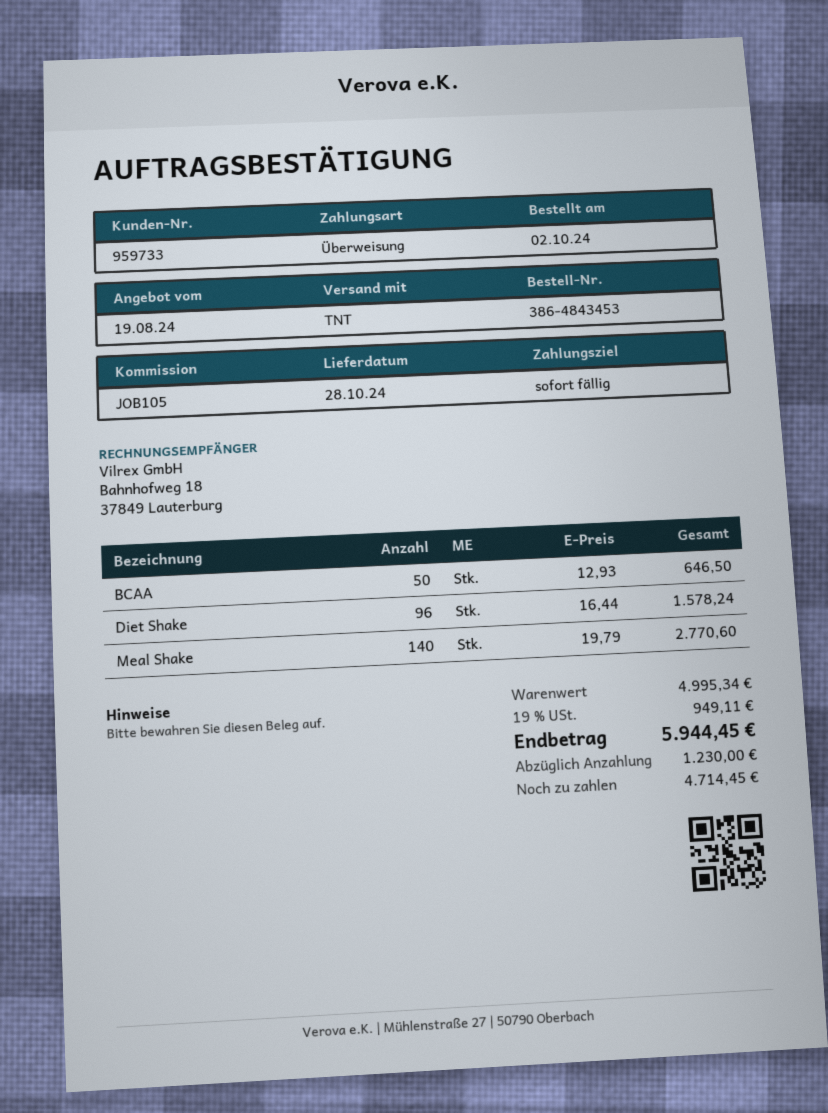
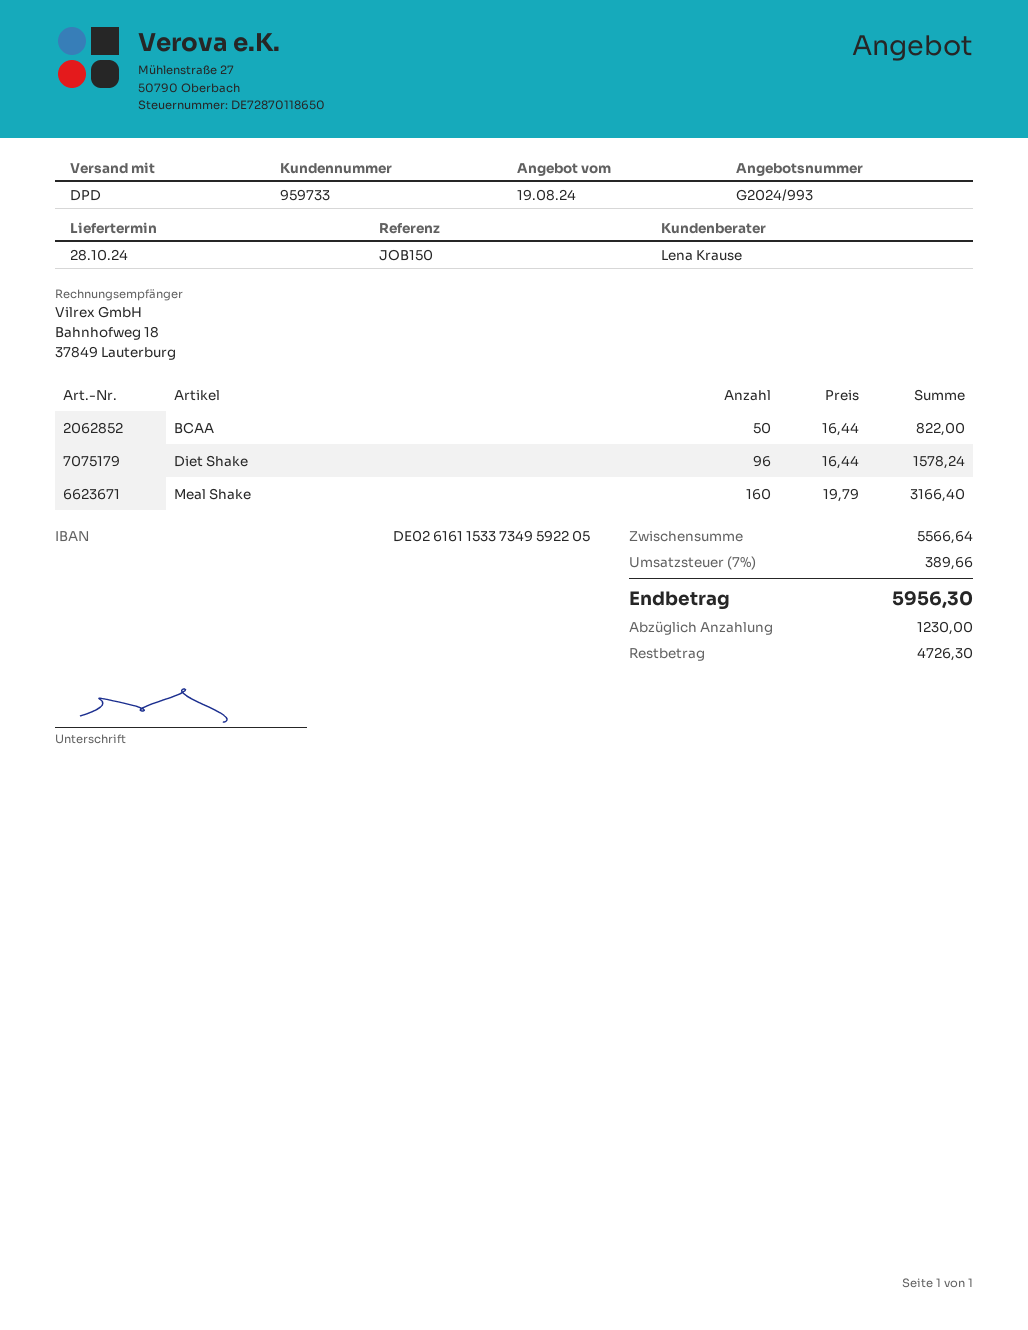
reference: JOB105 -> JOB150
shipping method: TNT -> DPD
BCAA: 50 x 12.93 = 646.50 -> 50 x 16.44 = 822.00
Meal Shake: 140 x 19.79 = 2770.60 -> 160 x 19.79 = 3166.40
subtotal: 4995.34 -> 5566.64
tax: 19% = 949.11 -> 7% = 389.66
total: 5944.45 -> 5956.30
balance: 4714.45 -> 4726.30

